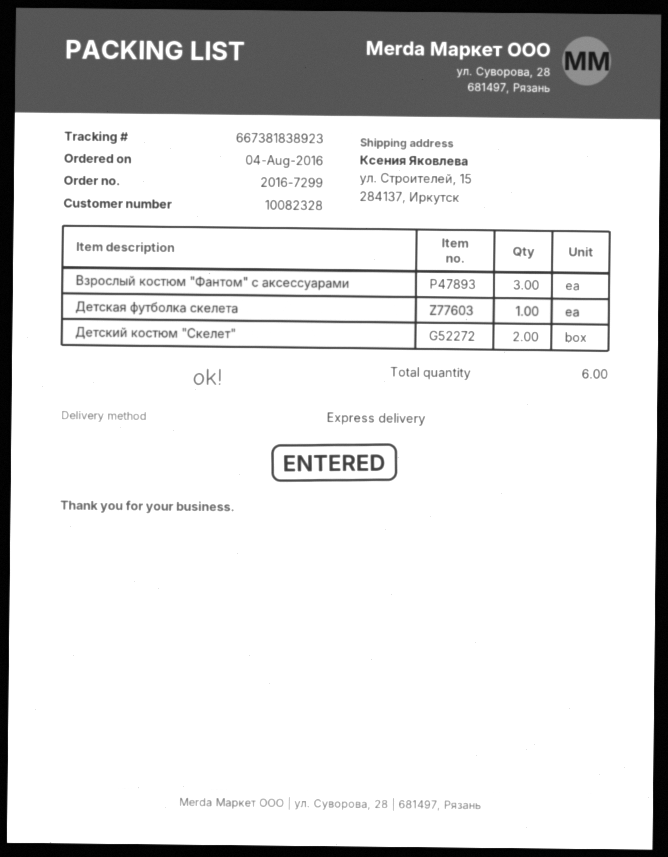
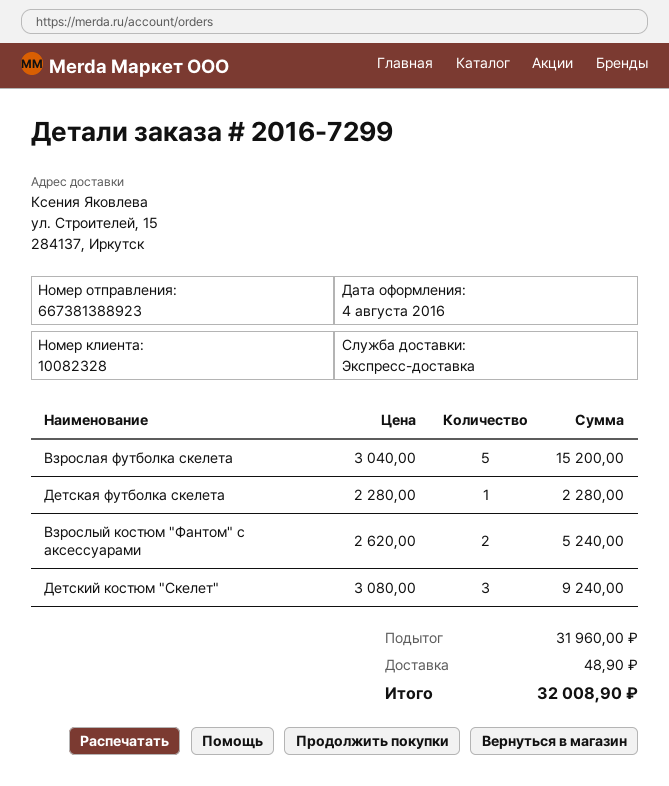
tracking number: 667381838923 -> 667381388923
Взрослый костюм "Фантом" с аксессуарами: 3 -> 2
Детский костюм "Скелет": 2 -> 3
Взрослая футболка скелета: none -> 5

